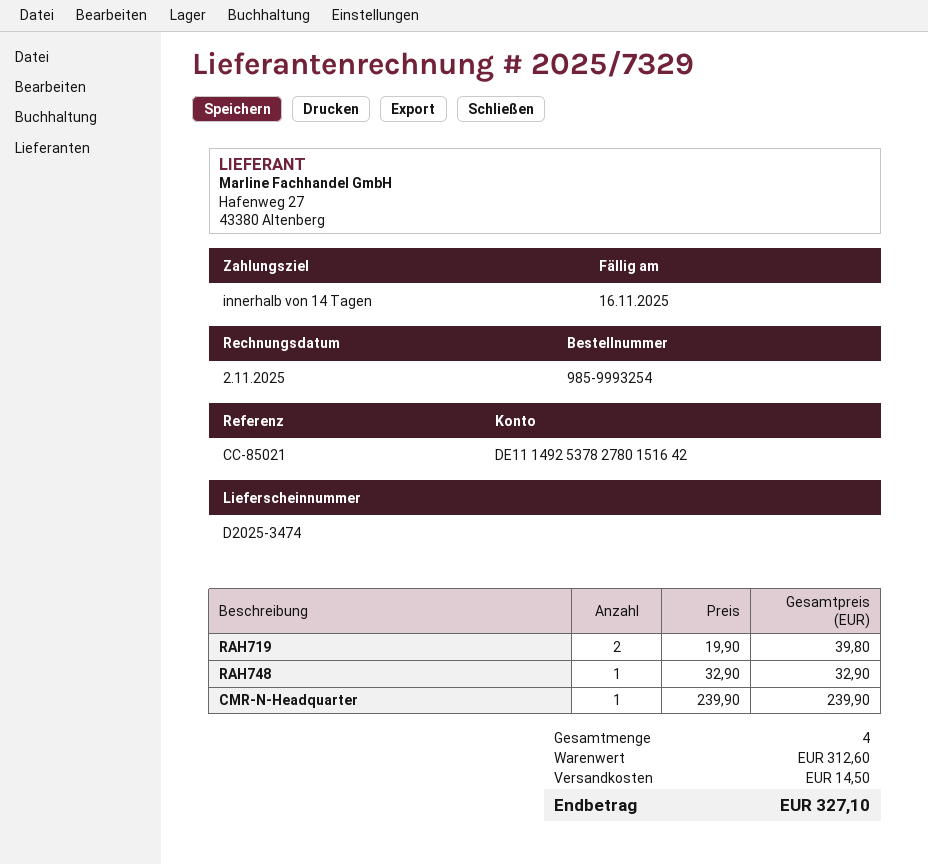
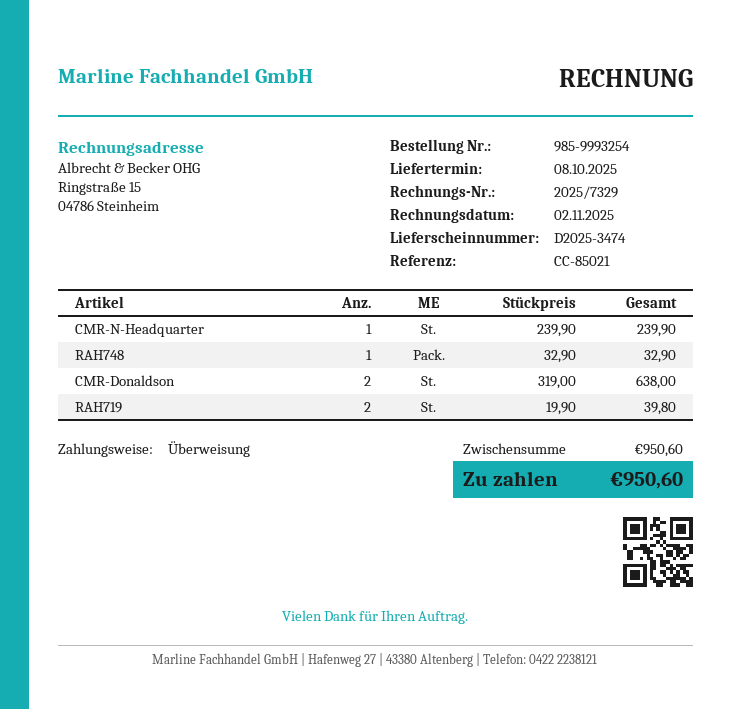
CMR-Donaldson: none -> 2 x 319.00 = 638.00
subtotal: 312.60 -> 950.60
shipping: 14.50 -> none
total: 327.10 -> 950.60

